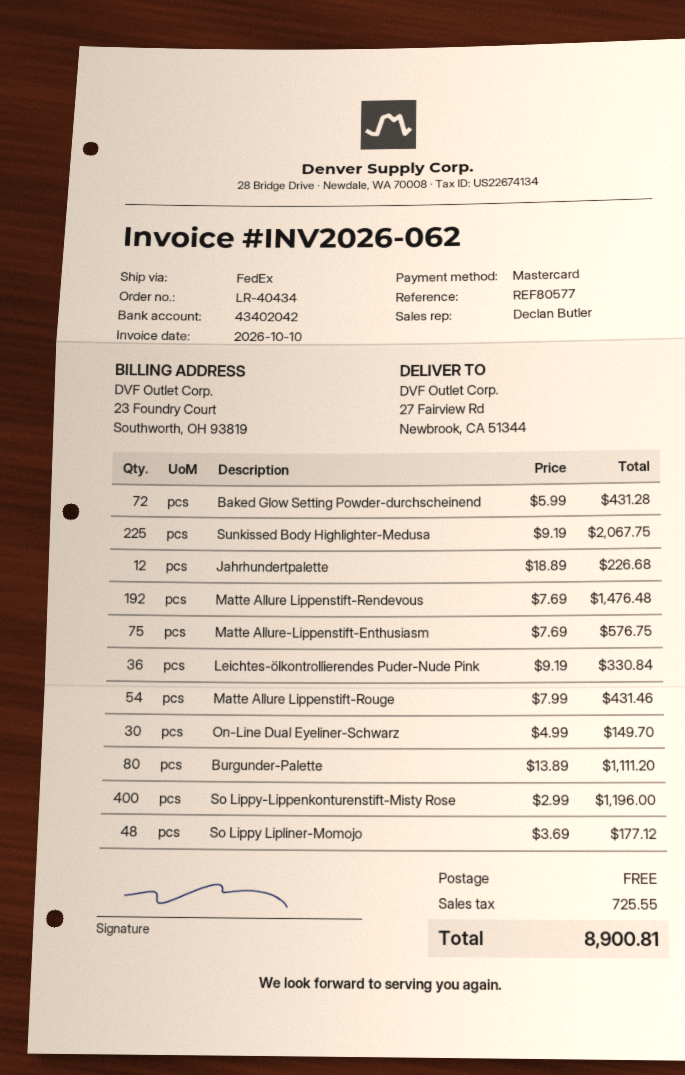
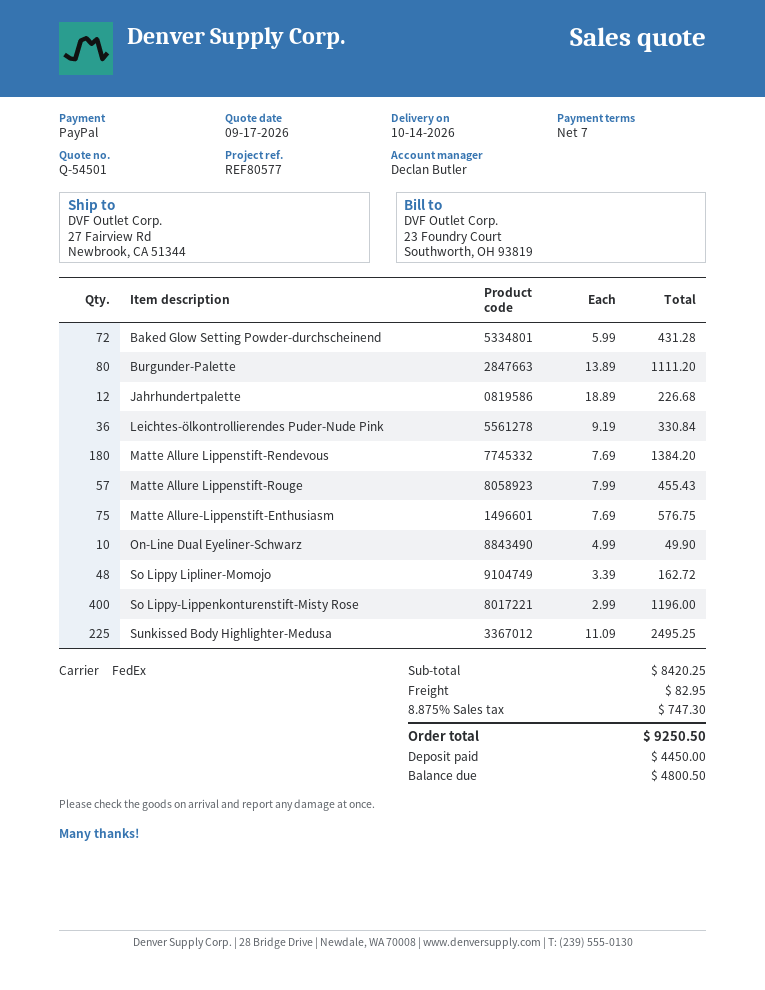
payment method: Mastercard -> PayPal
Sunkissed Body Highlighter-Medusa: 225 x 9.19 = 2067.75 -> 225 x 11.09 = 2495.25
Matte Allure Lippenstift-Rendevous: 192 x 7.69 = 1476.48 -> 180 x 7.69 = 1384.20
Matte Allure Lippenstift-Rouge: 54 x 7.99 = 431.46 -> 57 x 7.99 = 455.43
On-Line Dual Eyeliner-Schwarz: 30 x 4.99 = 149.70 -> 10 x 4.99 = 49.90
So Lippy Lipliner-Momojo: 48 x 3.69 = 177.12 -> 48 x 3.39 = 162.72
shipping: 0.00 -> 82.95
tax: 725.55 -> 747.30
total: 8900.81 -> 9250.50

